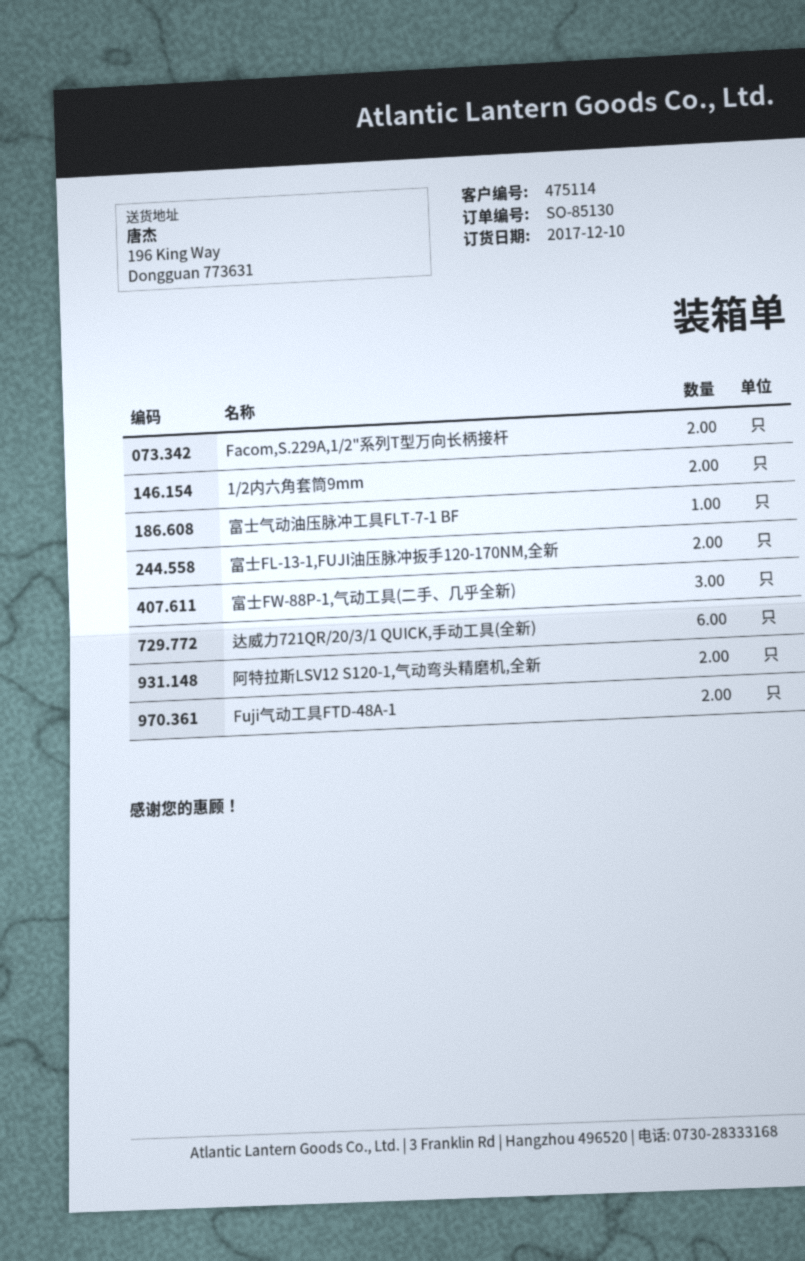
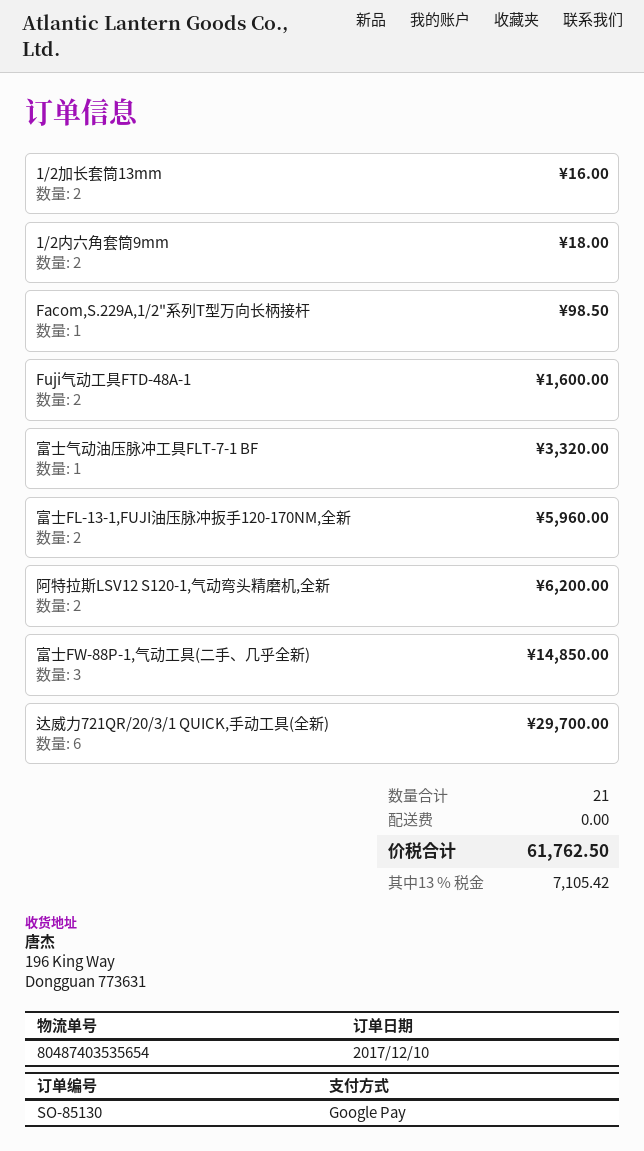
Facom,S.229A,1/2"系列T型万向长柄接杆: 2 -> 1
1/2加长套筒13mm: none -> 2

